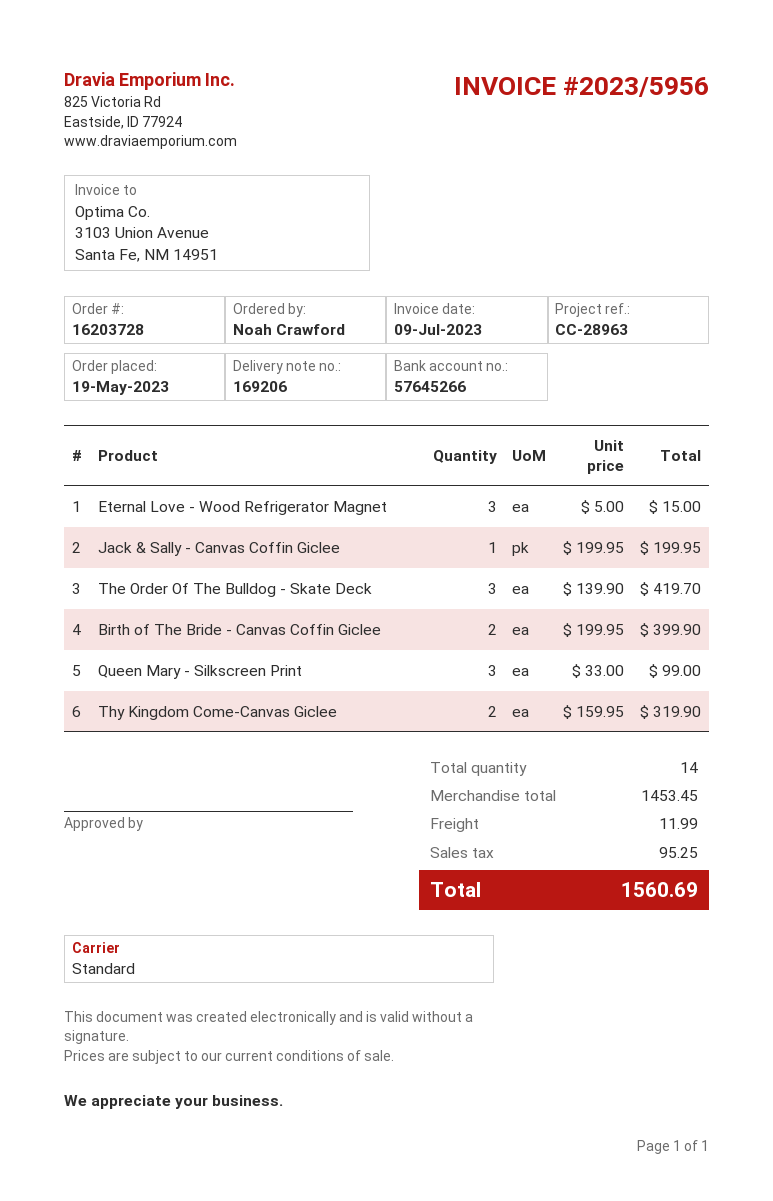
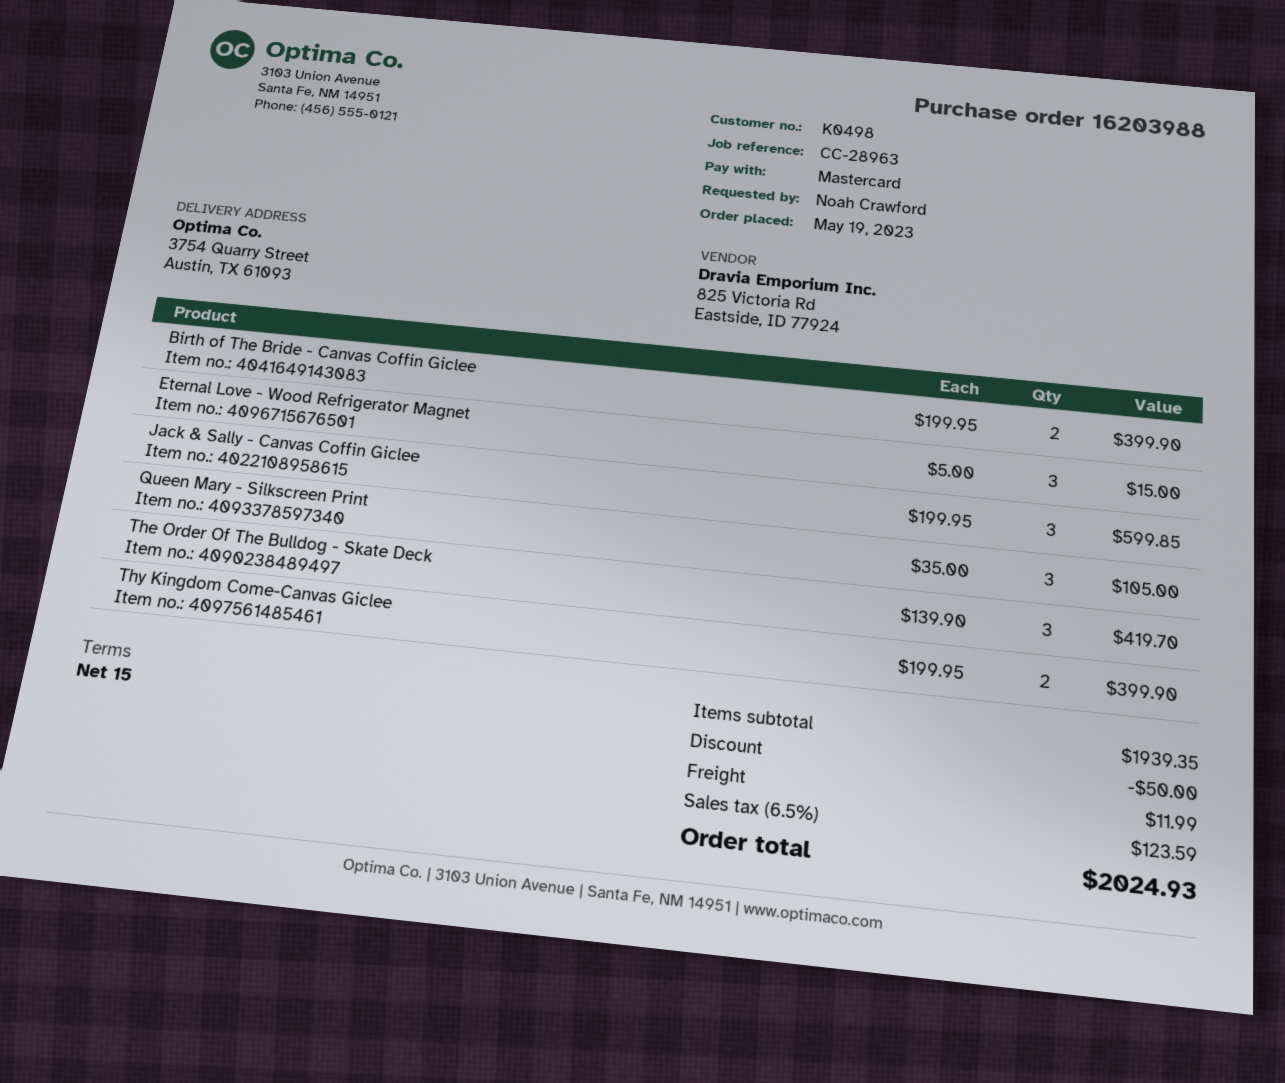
order number: 16203728 -> 16203988
Jack & Sally - Canvas Coffin Giclee: 1 x 199.95 = 199.95 -> 3 x 199.95 = 599.85
Queen Mary - Silkscreen Print: 3 x 33.00 = 99.00 -> 3 x 35.00 = 105.00
Thy Kingdom Come-Canvas Giclee: 2 x 159.95 = 319.90 -> 2 x 199.95 = 399.90
subtotal: 1453.45 -> 1939.35
discount: none -> 50.00
tax: 95.25 -> 123.59
total: 1560.69 -> 2024.93

